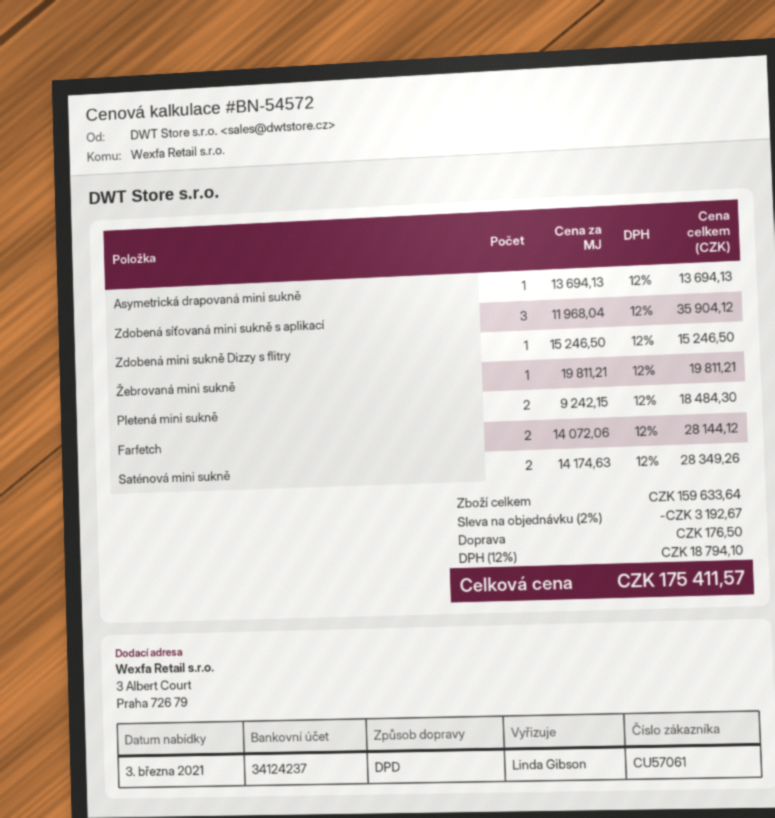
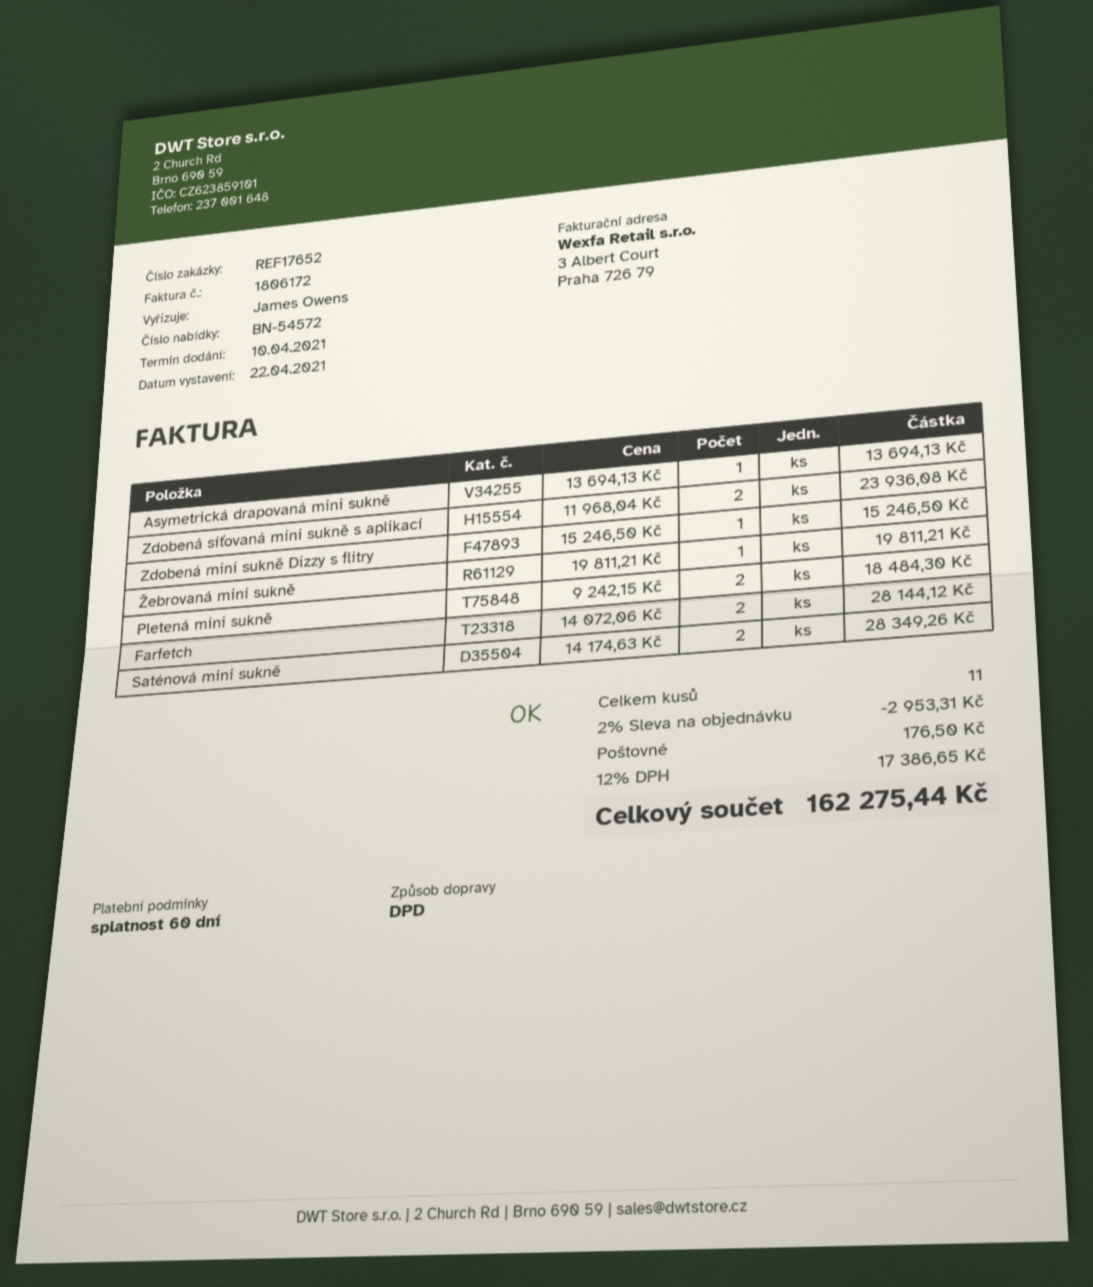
sales rep: Linda Gibson -> James Owens
Zdobená síťovaná mini sukně s aplikací: 3 x 11968.04 = 35904.12 -> 2 x 11968.04 = 23936.08
discount: 2% = 3192.67 -> 2% = 2953.31
tax: 12% = 18794.10 -> 12% = 17386.65
total: 175411.57 -> 162275.44

